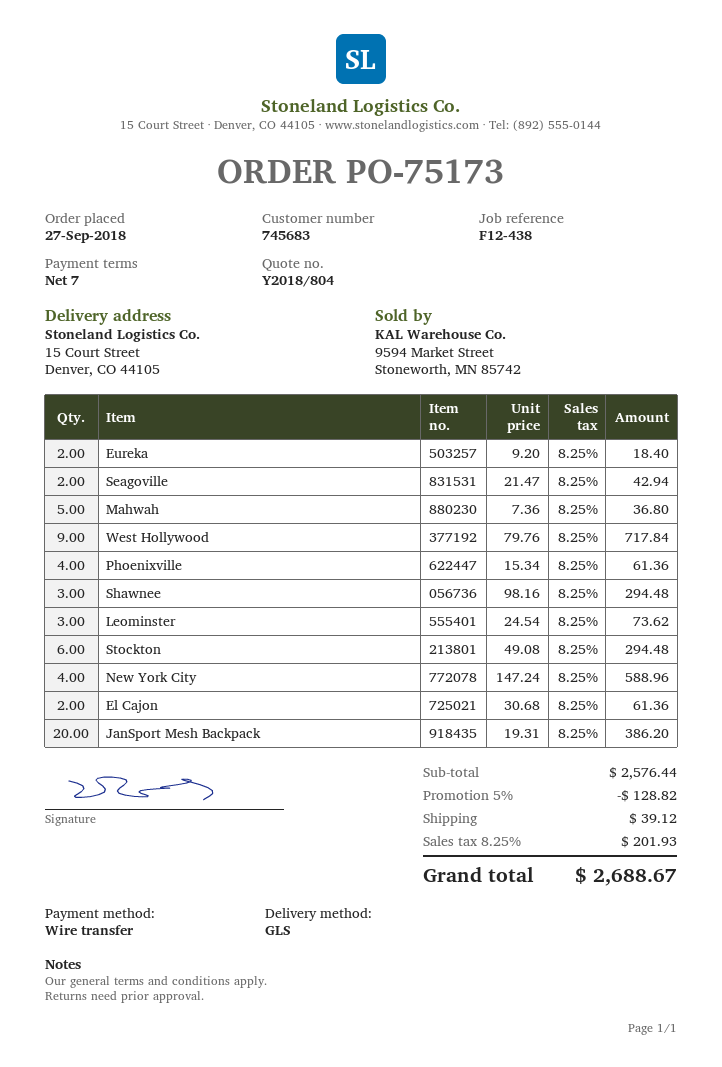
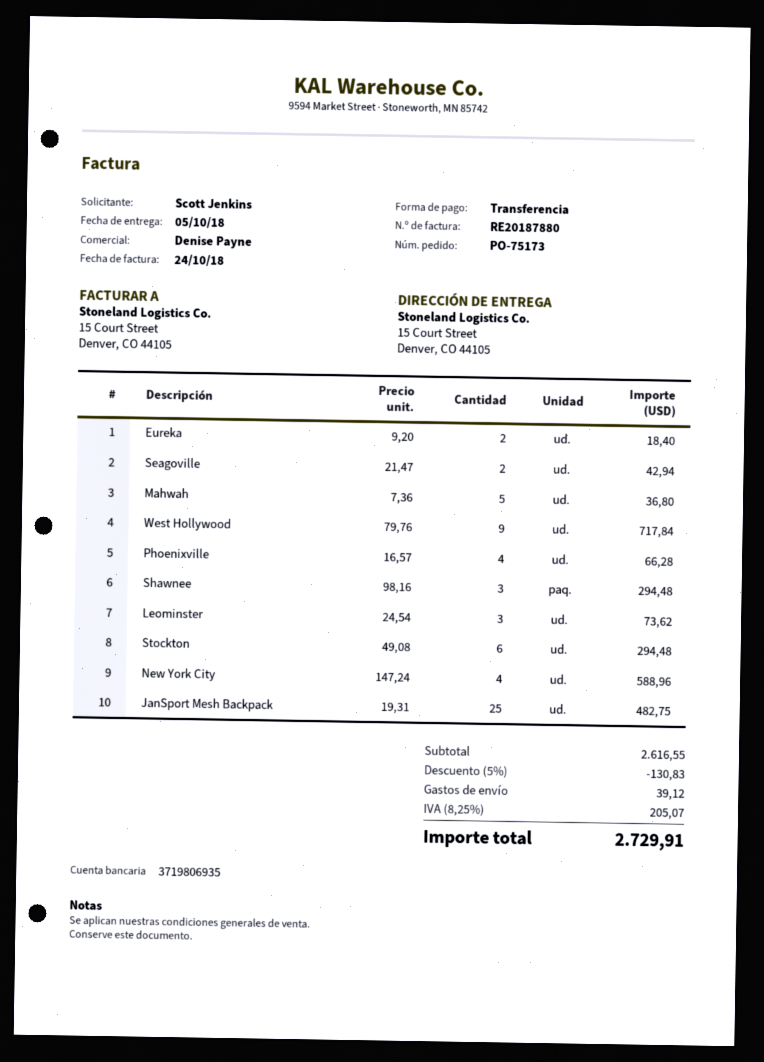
Phoenixville: 4 x 15.34 = 61.36 -> 4 x 16.57 = 66.28
El Cajon: 2 x 30.68 = 61.36 -> none
JanSport Mesh Backpack: 20 x 19.31 = 386.20 -> 25 x 19.31 = 482.75
subtotal: 2576.44 -> 2616.55
discount: 5% = 128.82 -> 5% = 130.83
tax: 8.25% = 201.93 -> 8.25% = 205.07
total: 2688.67 -> 2729.91

